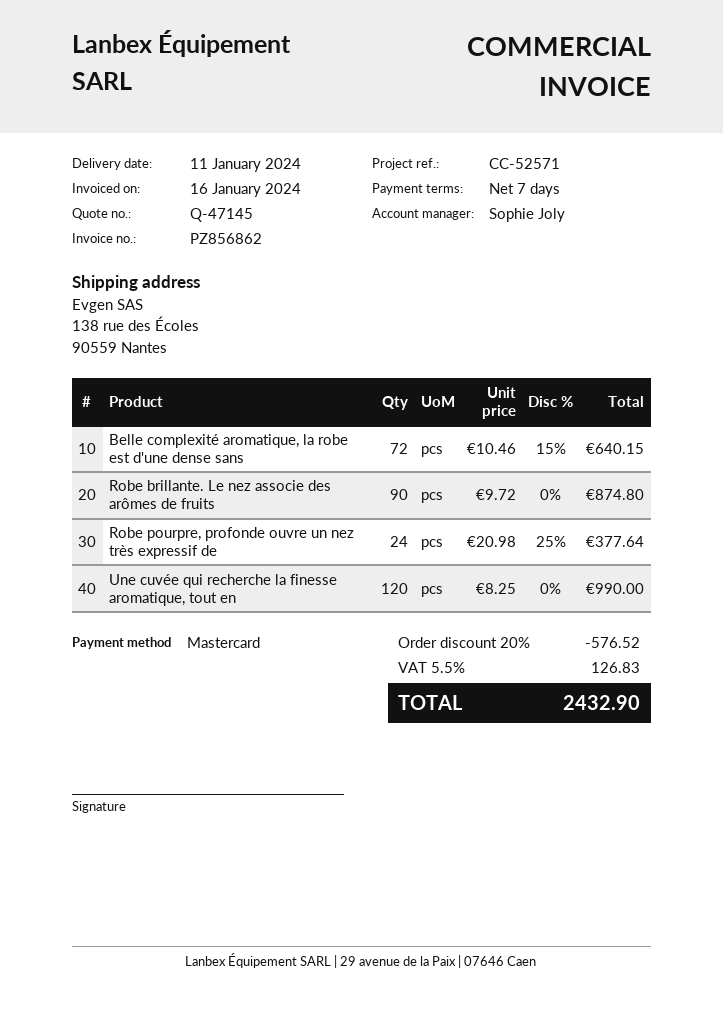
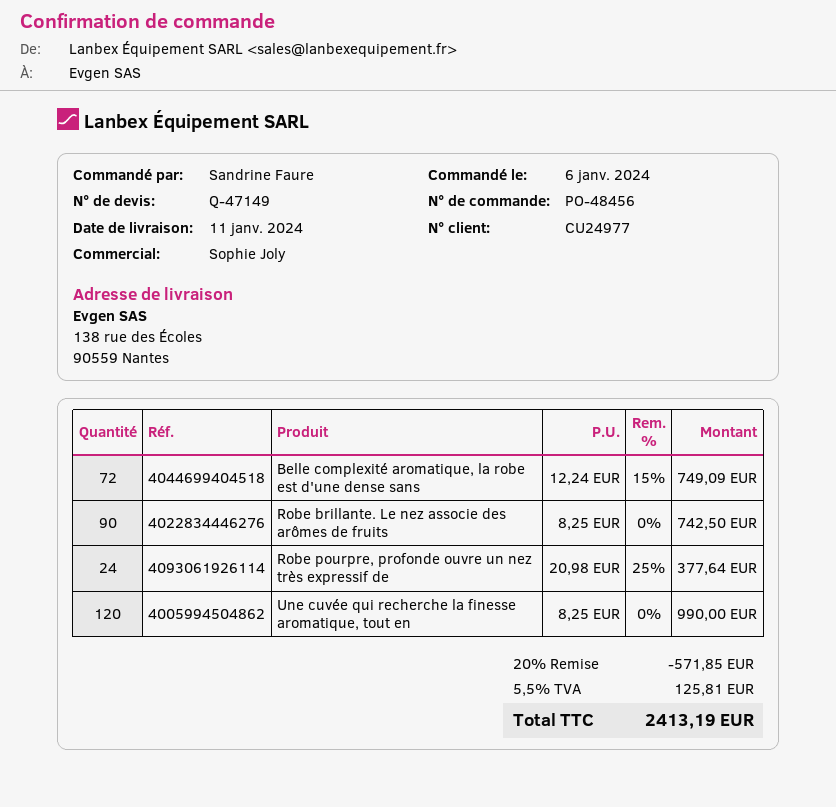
quote number: Q-47145 -> Q-47149
Belle complexité aromatique, la robe est d'une dense sans: 72 x 10.46 - 15% = 640.15 -> 72 x 12.24 - 15% = 749.09
Robe brillante. Le nez associe des arômes de fruits: 90 x 9.72 = 874.80 -> 90 x 8.25 = 742.50
discount: 20% = 576.52 -> 20% = 571.85
tax: 5.5% = 126.83 -> 5.5% = 125.81
total: 2432.90 -> 2413.19

